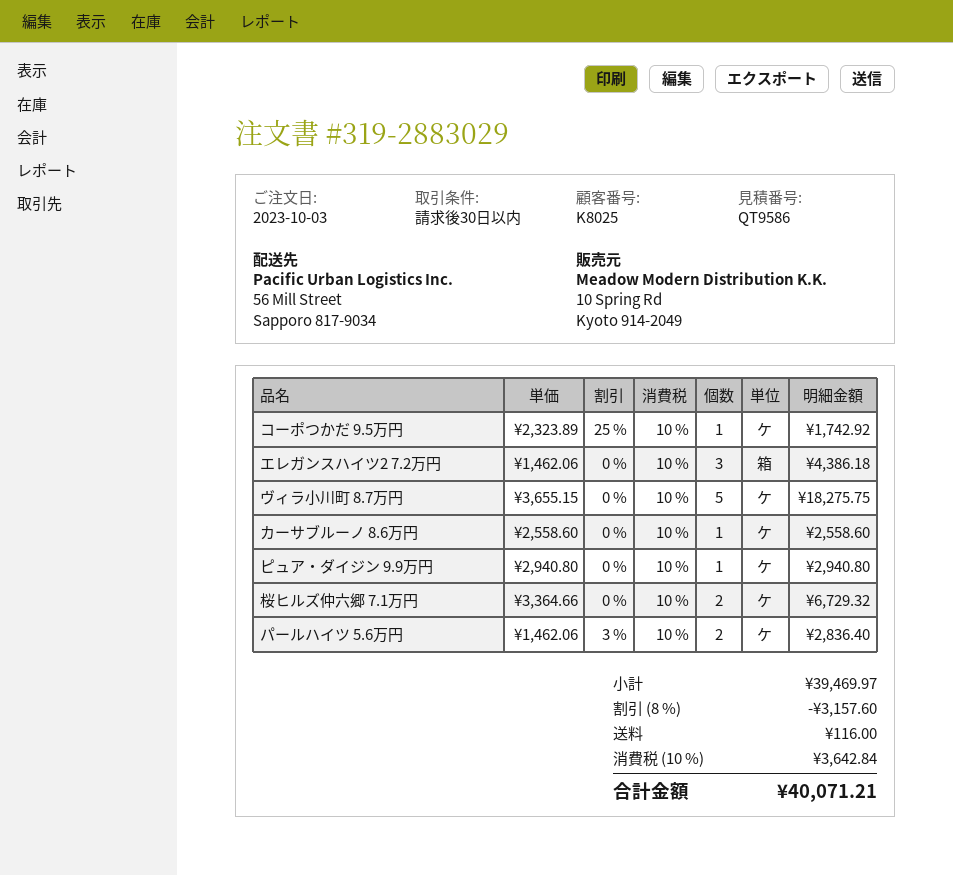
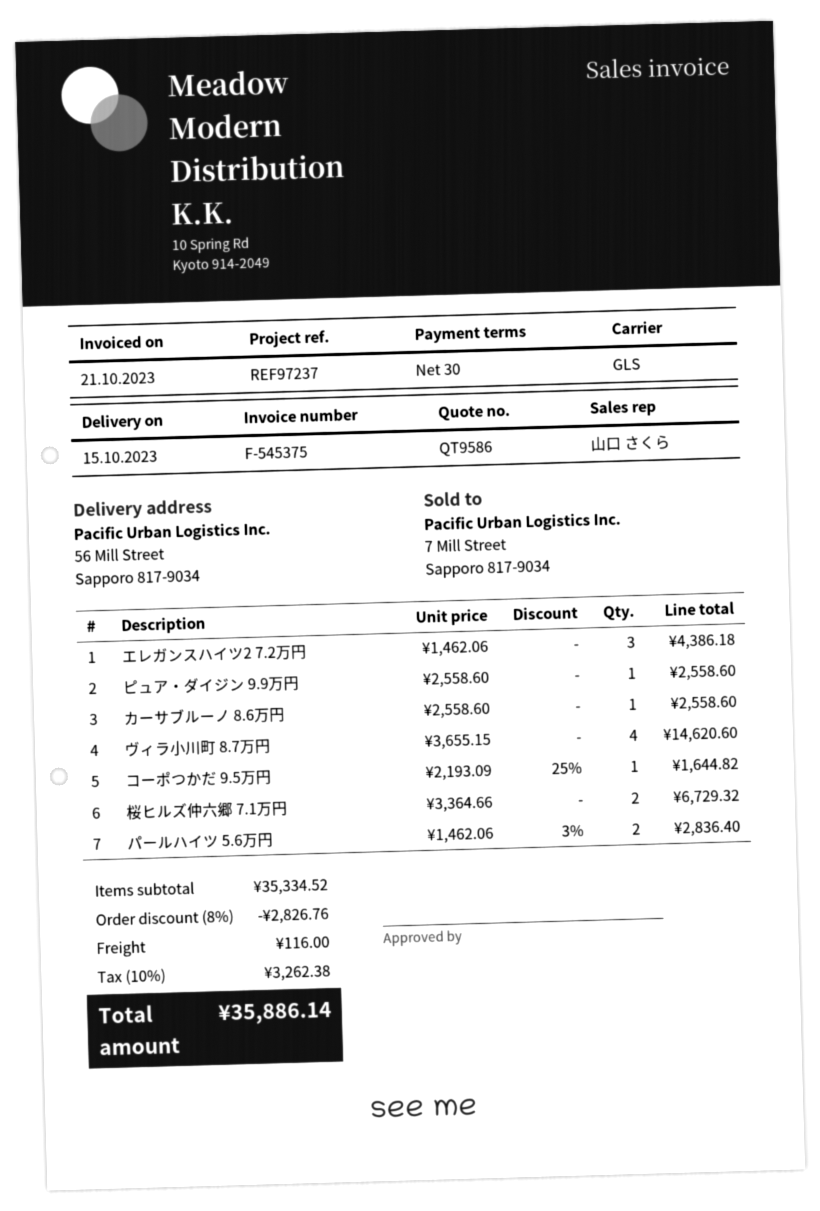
コーポつかだ 9.5万円: 1 x 2323.89 - 25% = 1742.92 -> 1 x 2193.09 - 25% = 1644.82
ヴィラ小川町 8.7万円: 5 x 3655.15 = 18275.75 -> 4 x 3655.15 = 14620.60
ピュア・ダイジン 9.9万円: 1 x 2940.80 = 2940.80 -> 1 x 2558.60 = 2558.60
subtotal: 39469.97 -> 35334.52
discount: 8% = 3157.60 -> 8% = 2826.76
tax: 10% = 3642.84 -> 10% = 3262.38
total: 40071.21 -> 35886.14

